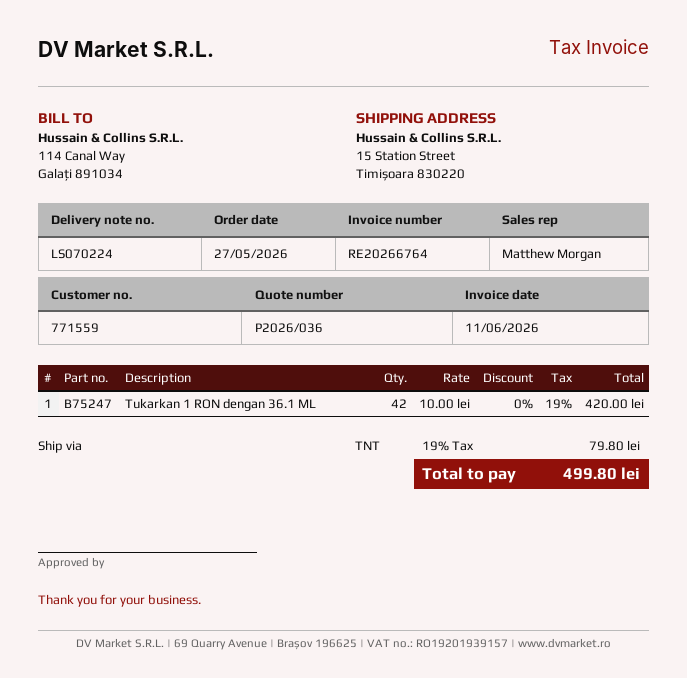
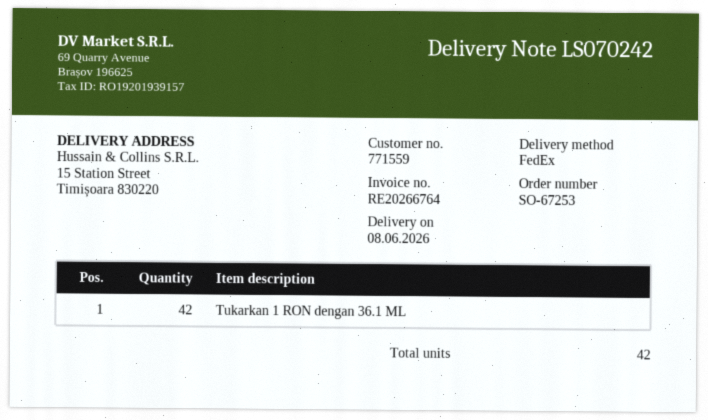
delivery note number: LS070224 -> LS070242
shipping method: TNT -> FedEx

